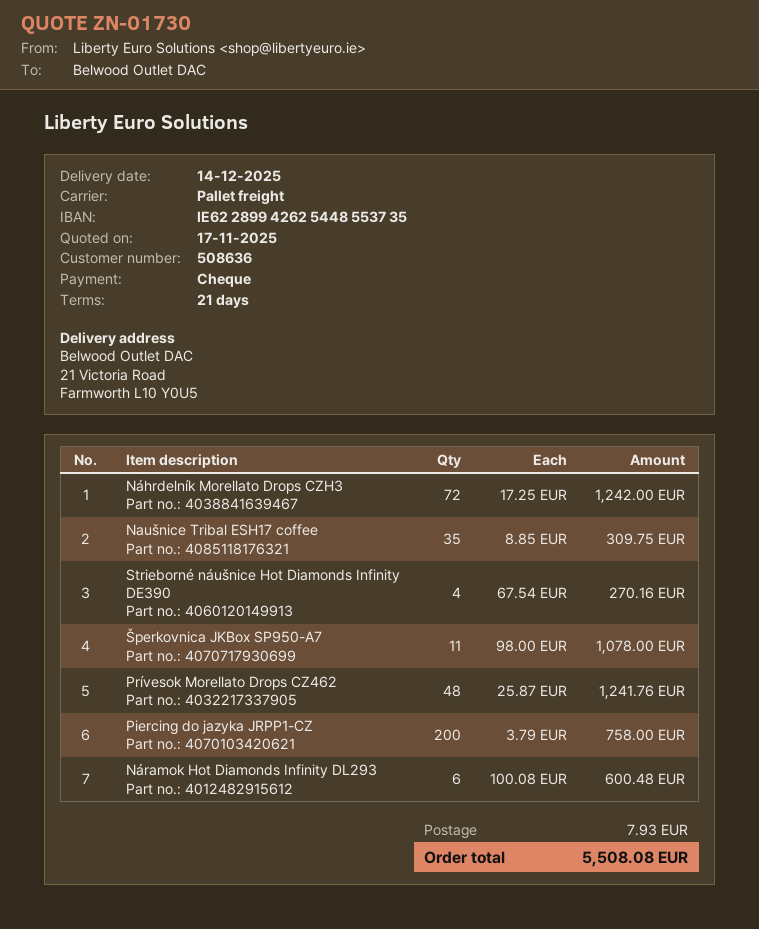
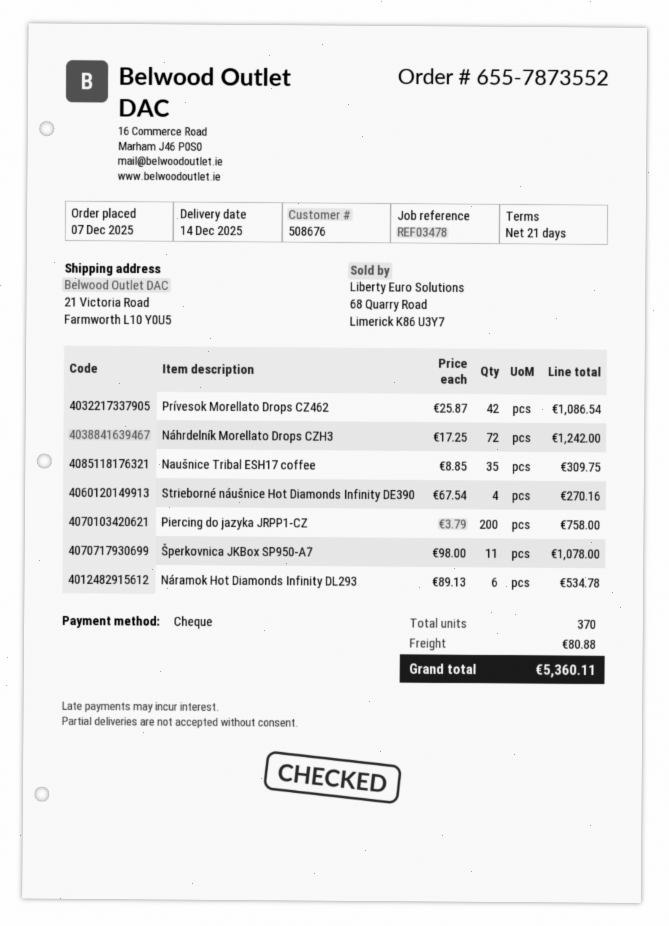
customer number: 508636 -> 508676
Prívesok Morellato Drops CZ462: 48 x 25.87 = 1241.76 -> 42 x 25.87 = 1086.54
Náramok Hot Diamonds Infinity DL293: 6 x 100.08 = 600.48 -> 6 x 89.13 = 534.78
shipping: 7.93 -> 80.88
total: 5508.08 -> 5360.11

